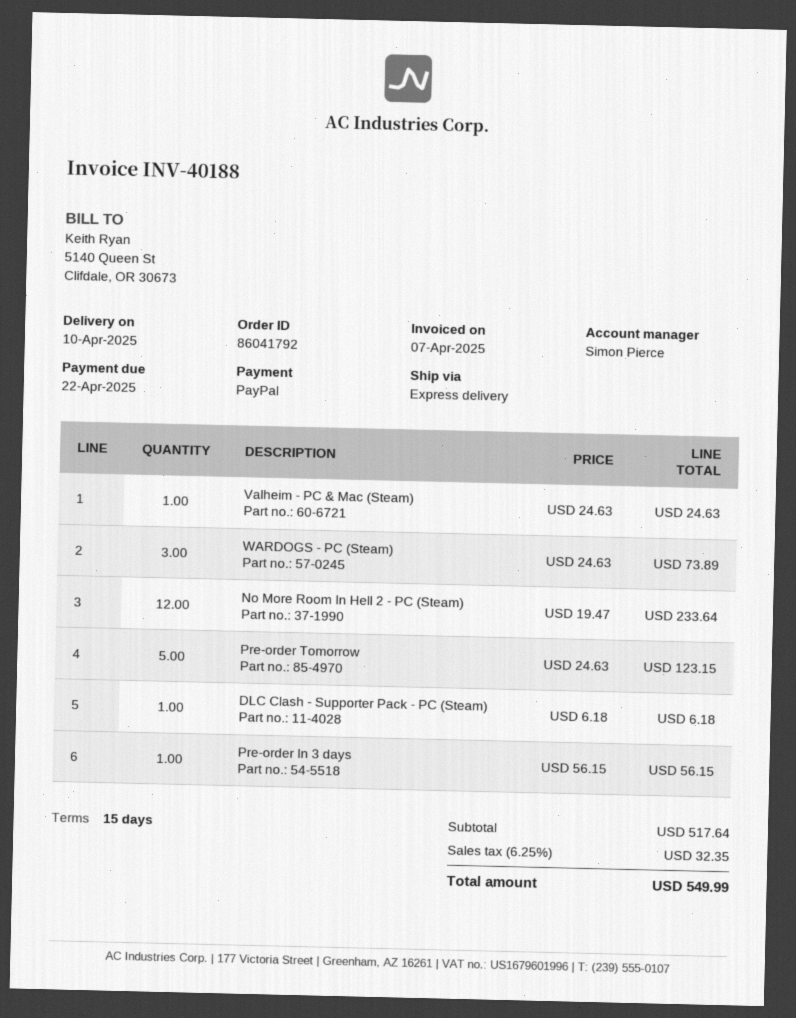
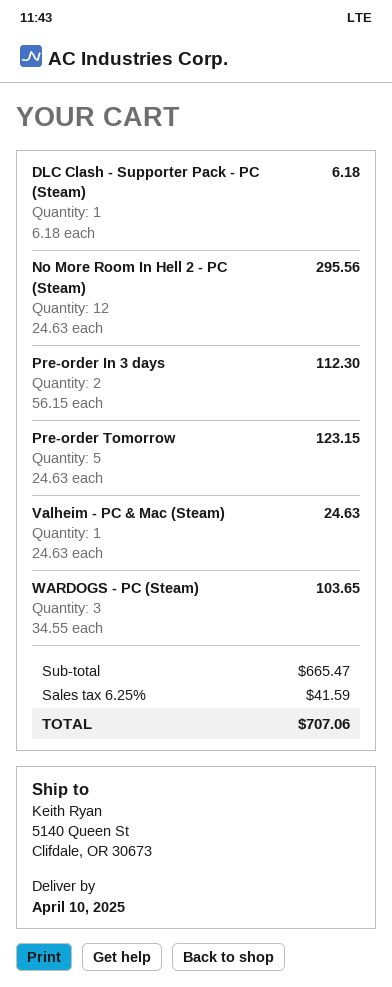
WARDOGS - PC (Steam): 3 x 24.63 = 73.89 -> 3 x 34.55 = 103.65
No More Room In Hell 2 - PC (Steam): 12 x 19.47 = 233.64 -> 12 x 24.63 = 295.56
Pre-order In 3 days: 1 x 56.15 = 56.15 -> 2 x 56.15 = 112.30
subtotal: 517.64 -> 665.47
tax: 6.25% = 32.35 -> 6.25% = 41.59
total: 549.99 -> 707.06

